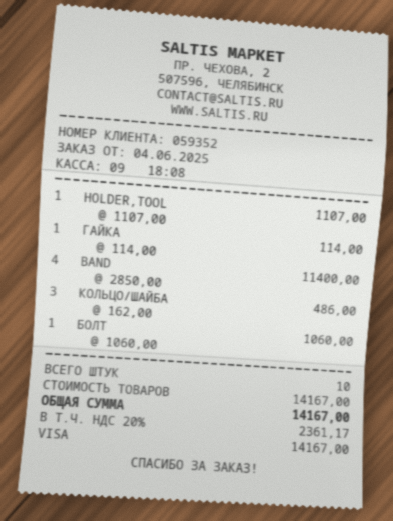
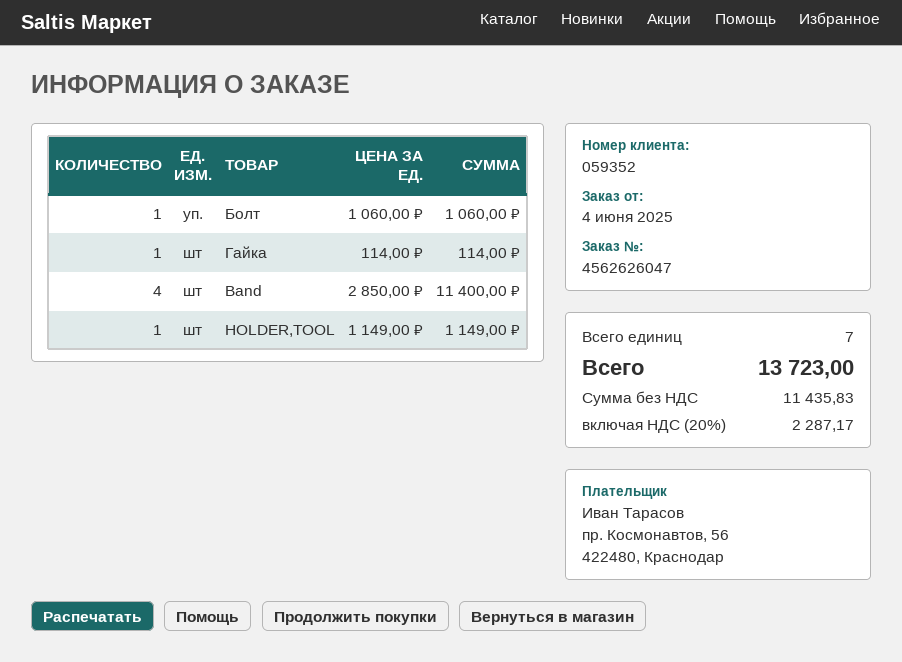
HOLDER,TOOL: 1 x 1107.00 = 1107.00 -> 1 x 1149.00 = 1149.00
КОЛЬЦО/ШАЙБА: 3 x 162.00 = 486.00 -> none
total quantity: 10 -> 7
tax: 20% = 2361.17 -> 20% = 2287.17
total: 14167.00 -> 13723.00

